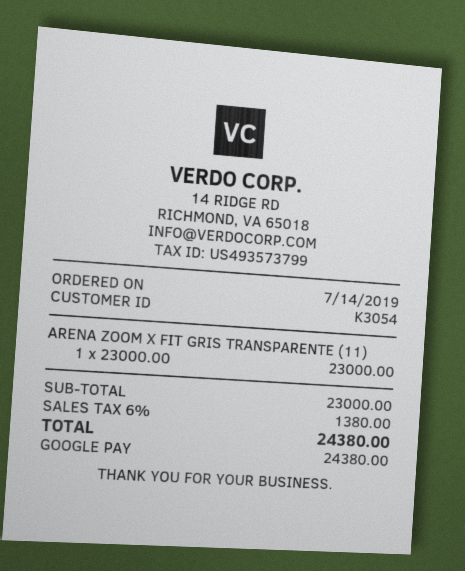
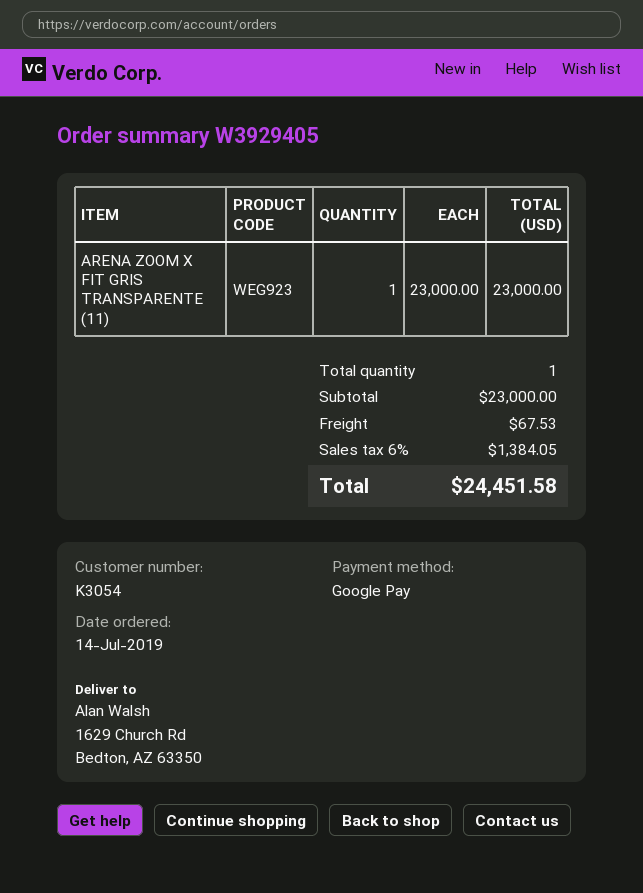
shipping: none -> 67.53
tax: 6% = 1380.00 -> 6% = 1384.05
total: 24380.00 -> 24451.58

